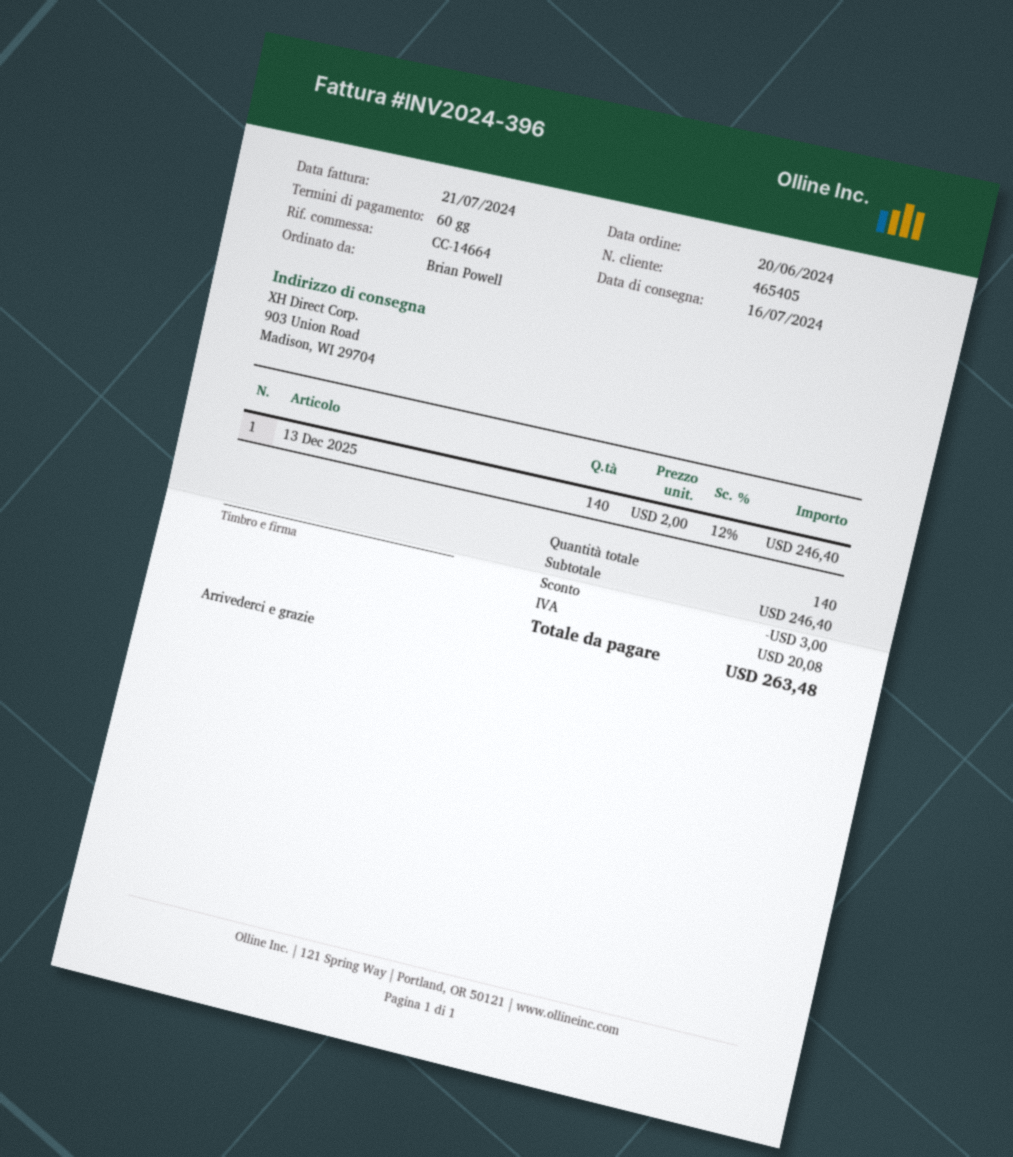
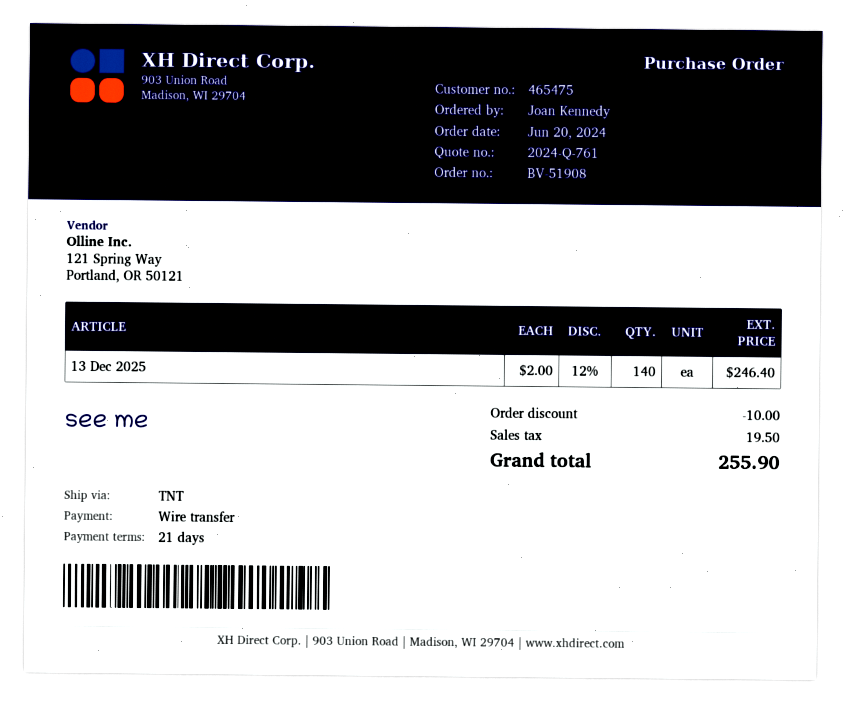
payment terms: 60 days -> 21 days
customer number: 465405 -> 465475
ordered by: Brian Powell -> Joan Kennedy
discount: 3.00 -> 10.00
tax: 20.08 -> 19.50
total: 263.48 -> 255.90

